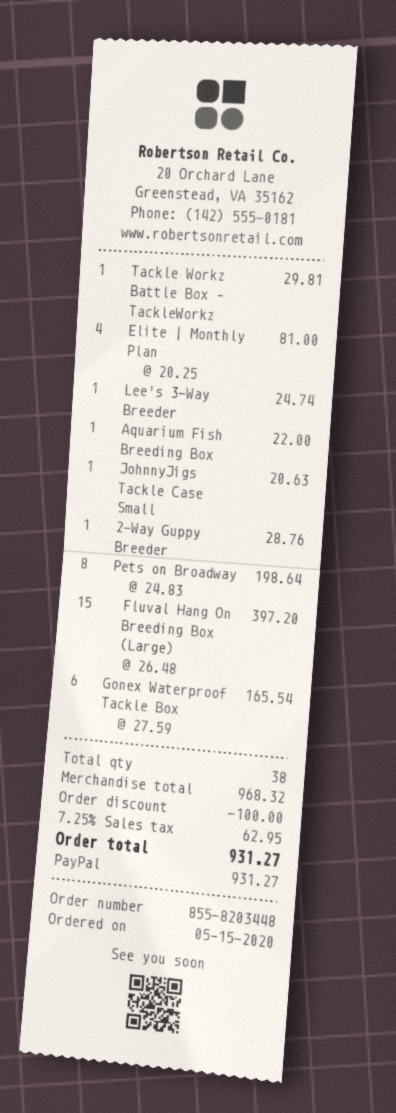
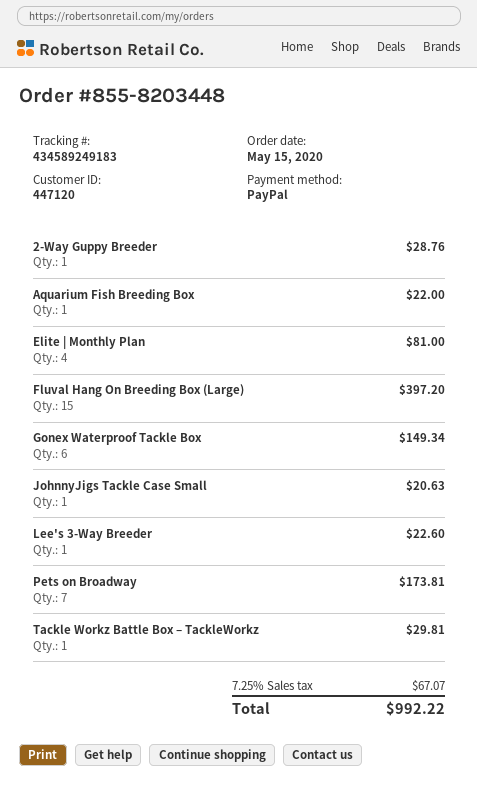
Lee's 3-Way Breeder: 1 for 24.74 -> 1 for 22.60
Pets on Broadway: 8 for 198.64 -> 7 for 173.81
Gonex Waterproof Tackle Box: 6 for 165.54 -> 6 for 149.34
discount: 100.00 -> none
tax: 7.25% = 62.95 -> 7.25% = 67.07
total: 931.27 -> 992.22

